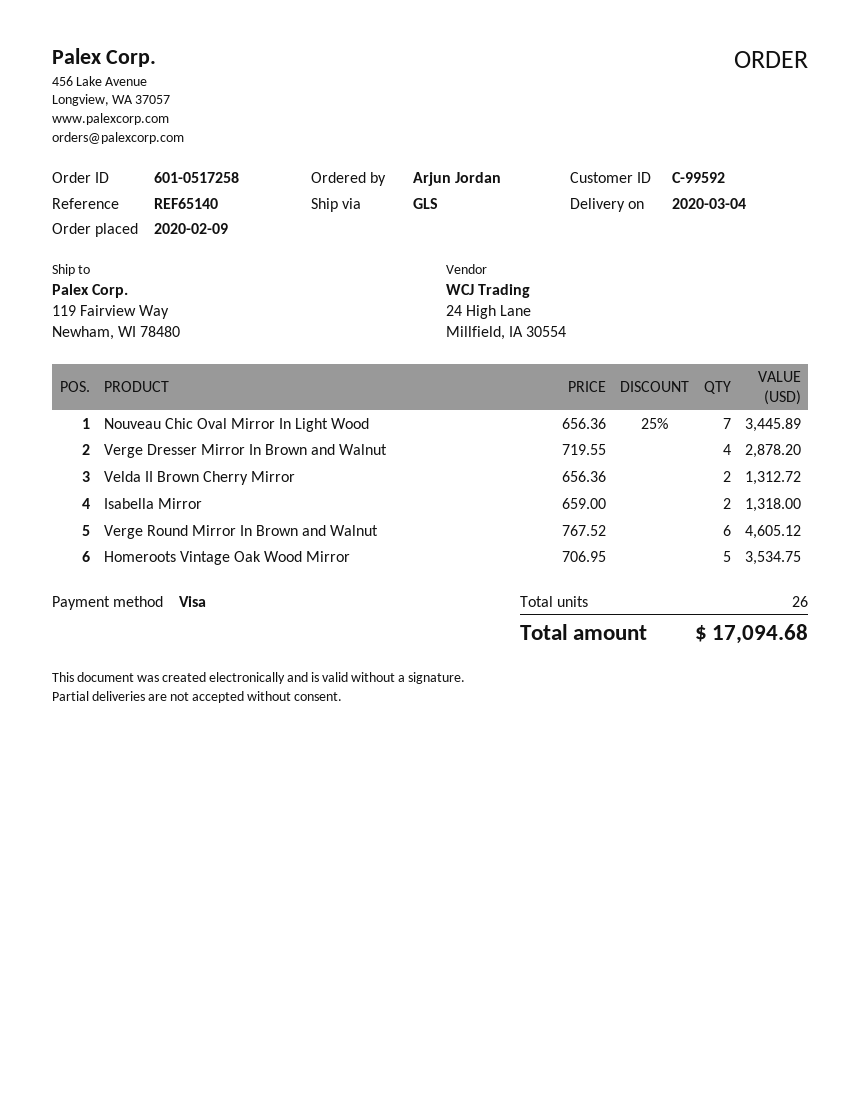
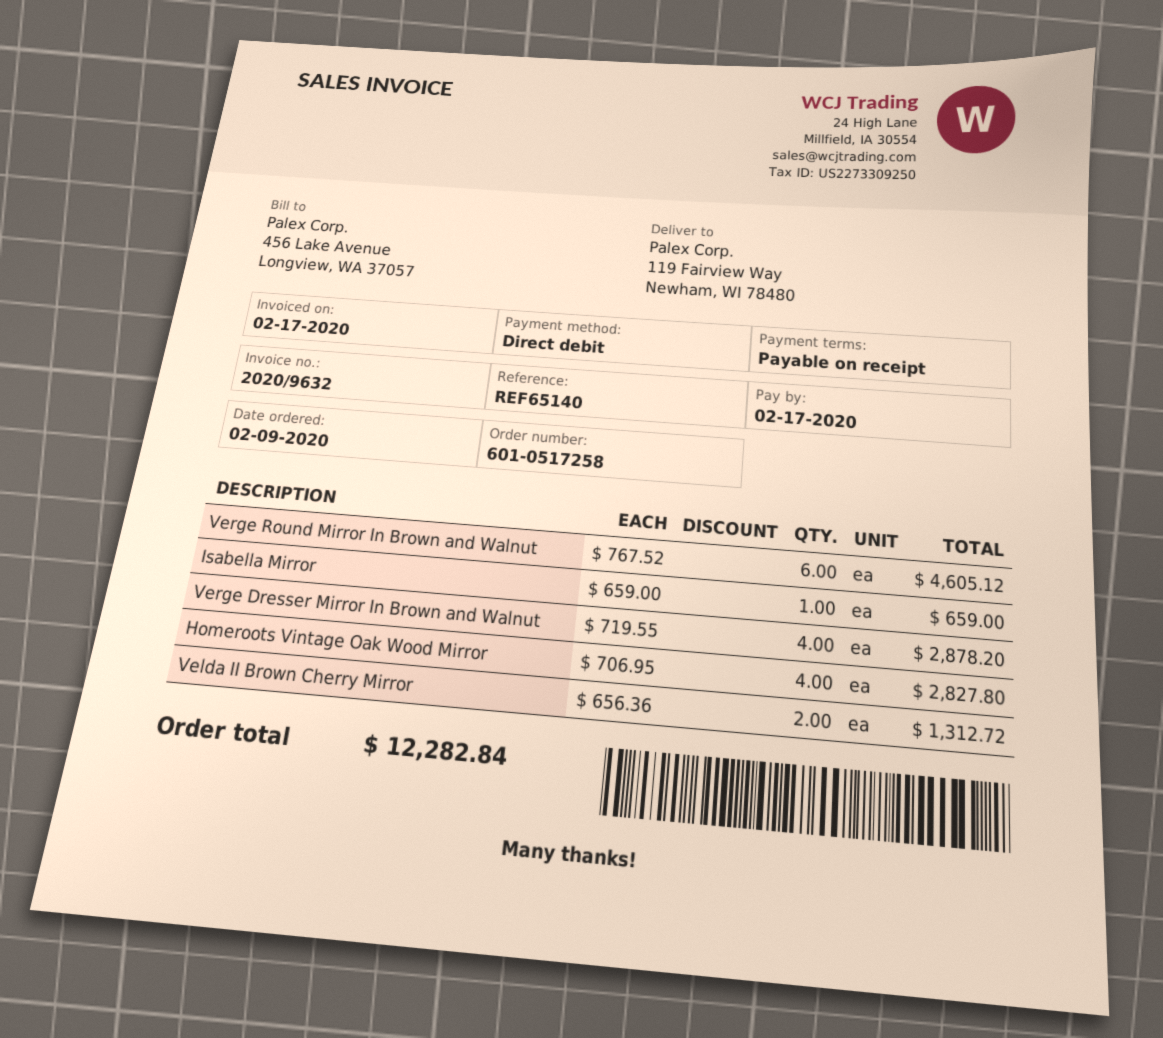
payment method: Visa -> direct debit
Nouveau Chic Oval Mirror In Light Wood: 7 x 656.36 - 25% = 3445.89 -> none
Isabella Mirror: 2 x 659.00 = 1318.00 -> 1 x 659.00 = 659.00
Homeroots Vintage Oak Wood Mirror: 5 x 706.95 = 3534.75 -> 4 x 706.95 = 2827.80
total: 17094.68 -> 12282.84

